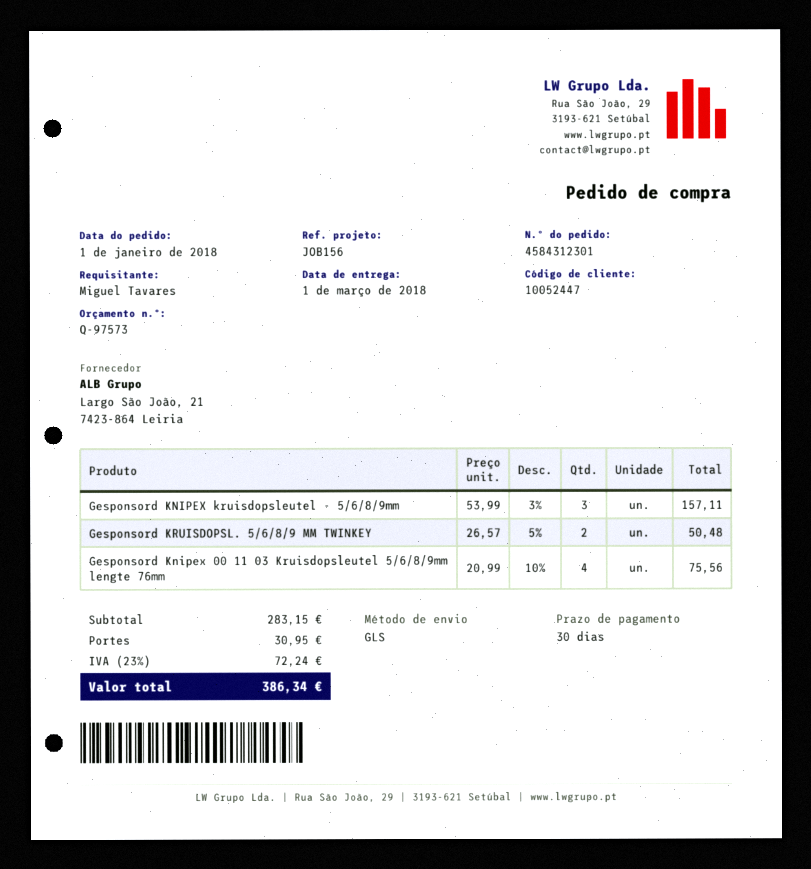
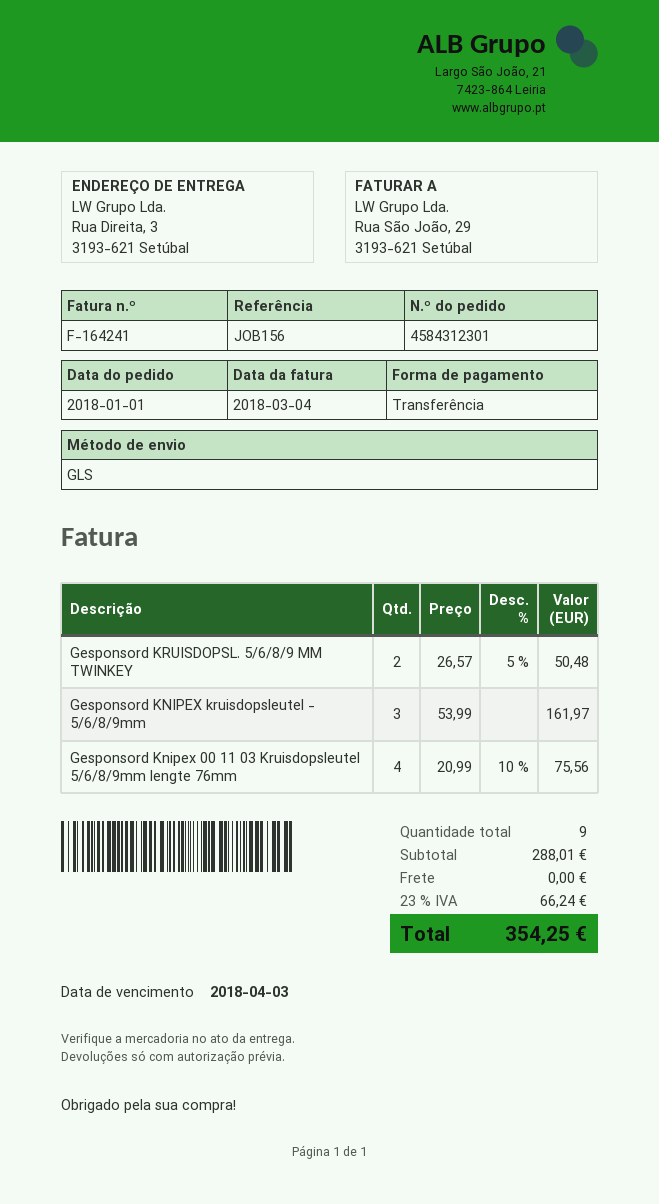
Gesponsord KNIPEX kruisdopsleutel - 5/6/8/9mm: 3 x 53.99 - 3% = 157.11 -> 3 x 53.99 = 161.97
subtotal: 283.15 -> 288.01
shipping: 30.95 -> 0.00
tax: 23% = 72.24 -> 23% = 66.24
total: 386.34 -> 354.25

